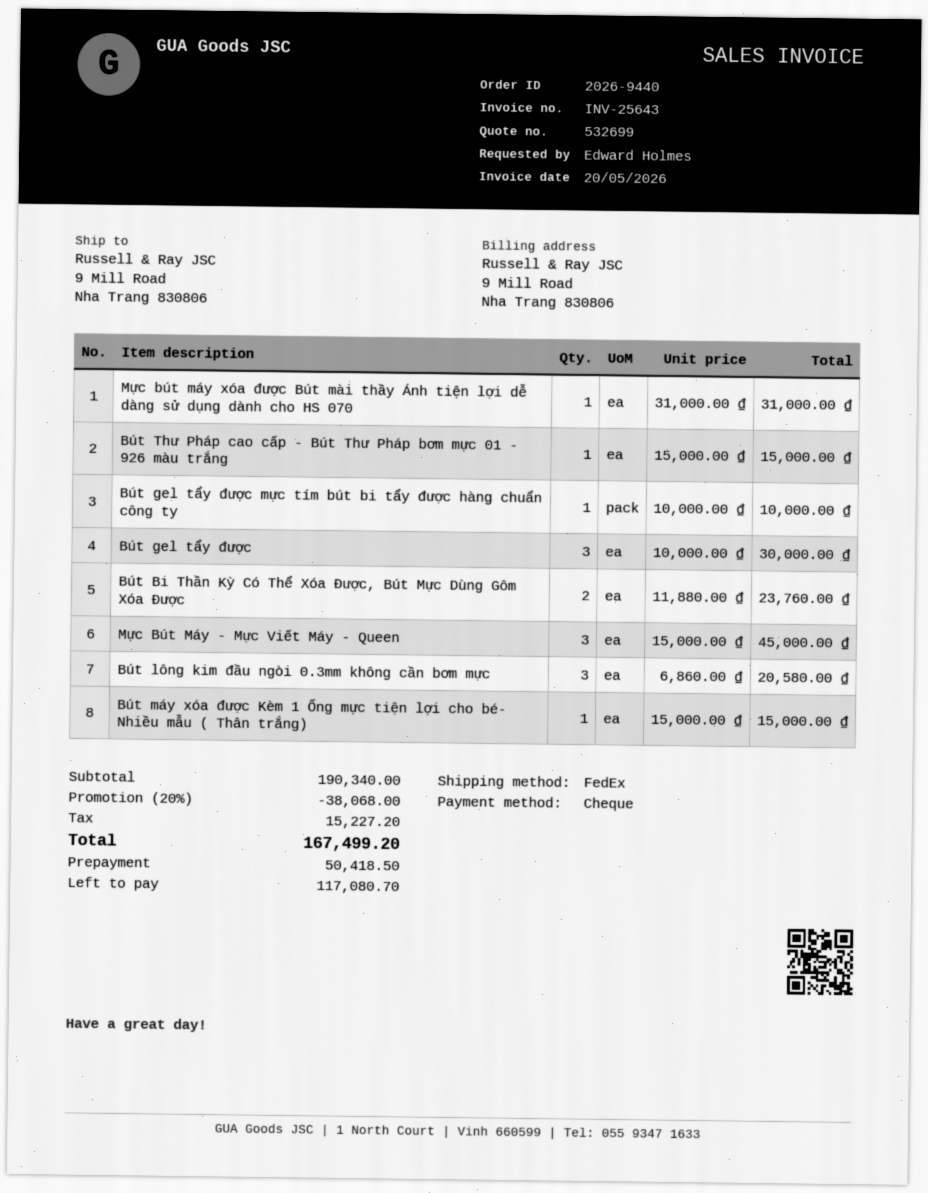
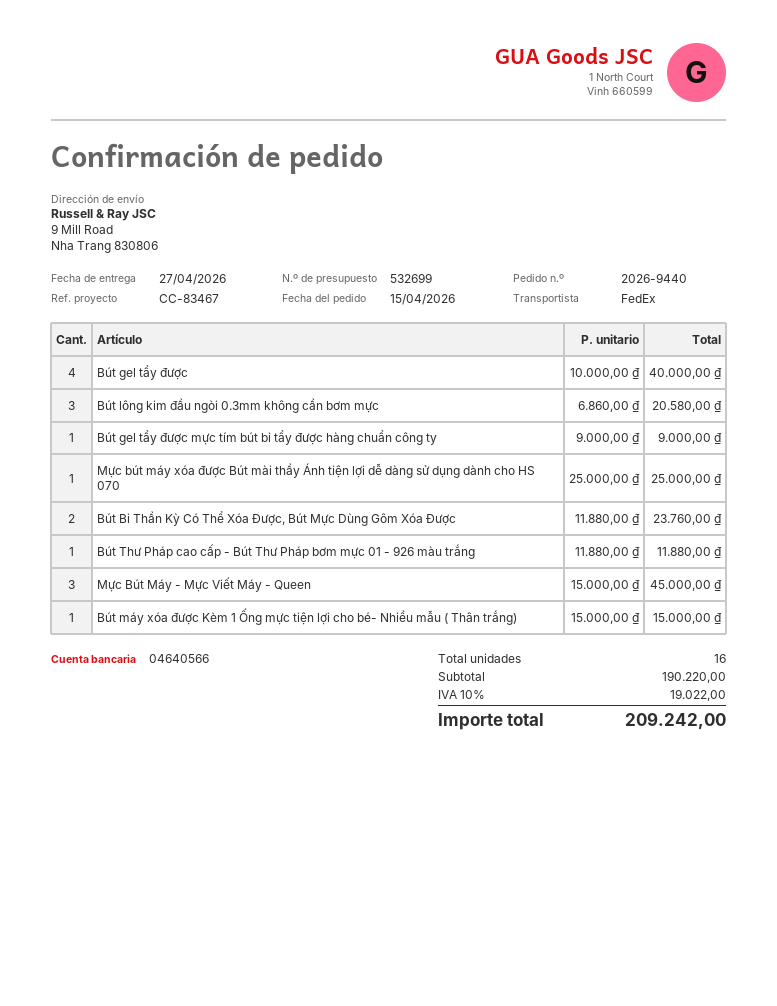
Mực bút máy xóa được Bút mài thầy Ánh tiện lợi dễ dàng sử dụng dành cho HS 070: 1 x 31000.00 = 31000.00 -> 1 x 25000.00 = 25000.00
Bút Thư Pháp cao cấp - Bút Thư Pháp bơm mực 01 - 926 màu trắng: 1 x 15000.00 = 15000.00 -> 1 x 11880.00 = 11880.00
Bút gel tẩy được mực tím bút bi tẩy được hàng chuẩn công ty: 1 x 10000.00 = 10000.00 -> 1 x 9000.00 = 9000.00
Bút gel tẩy được: 3 x 10000.00 = 30000.00 -> 4 x 10000.00 = 40000.00
subtotal: 190340.00 -> 190220.00
discount: 20% = 38068.00 -> none
tax: 15227.20 -> 19022.00
total: 167499.20 -> 209242.00

